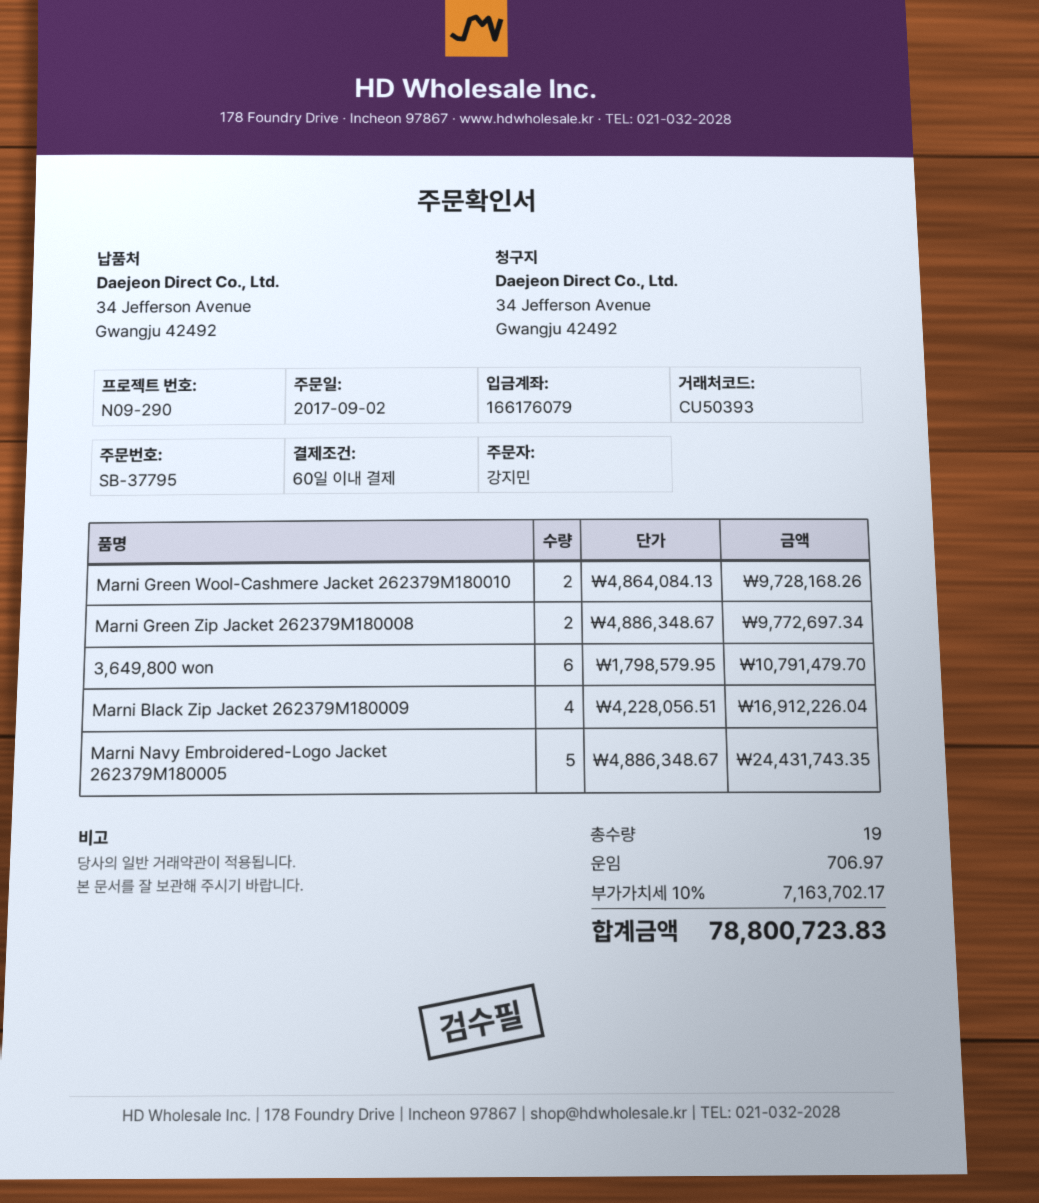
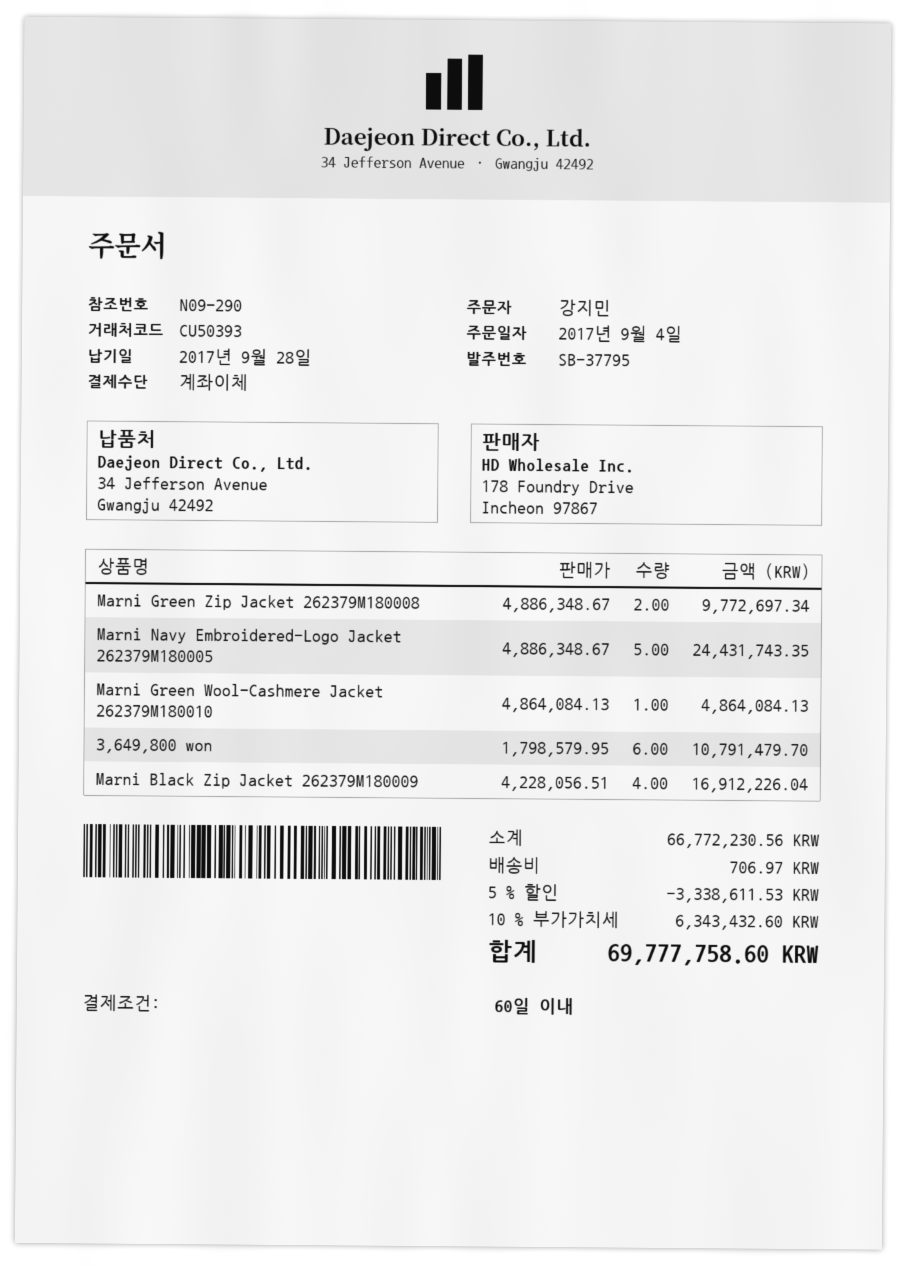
order date: 2017-09-02 -> 2017-09-04
Marni Green Wool-Cashmere Jacket 262379M180010: 2 x 4864084.13 = 9728168.26 -> 1 x 4864084.13 = 4864084.13
discount: none -> 5% = 3338611.53
tax: 10% = 7163702.17 -> 10% = 6343432.60
total: 78800723.83 -> 69777758.60

